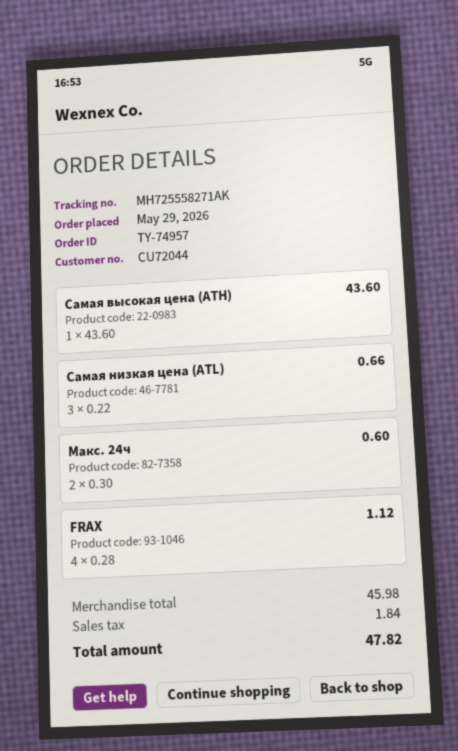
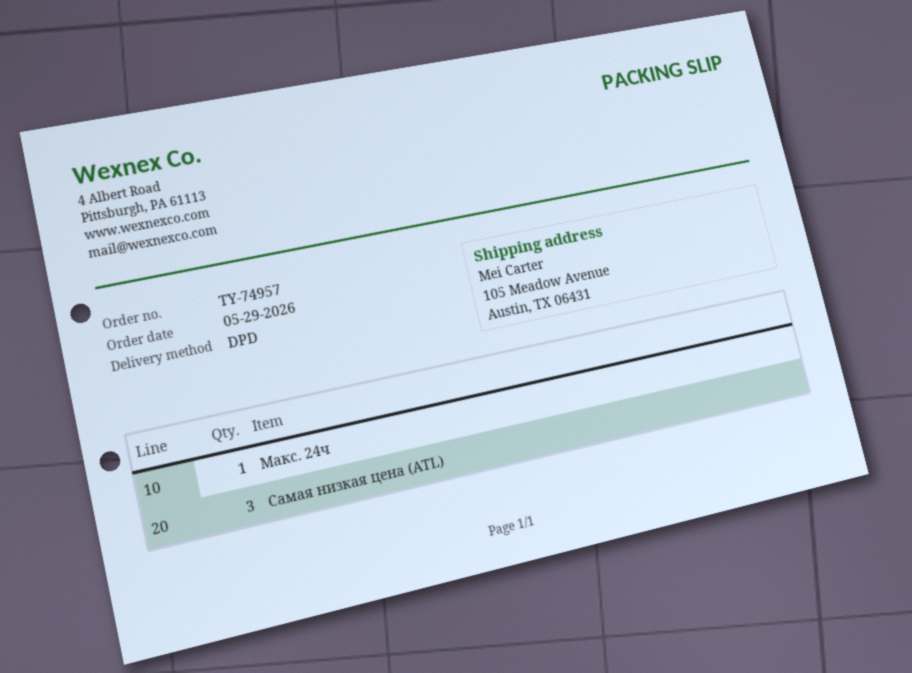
Самая высокая цена (ATH): 1 -> none
Макс. 24ч: 2 -> 1
FRAX: 4 -> none

